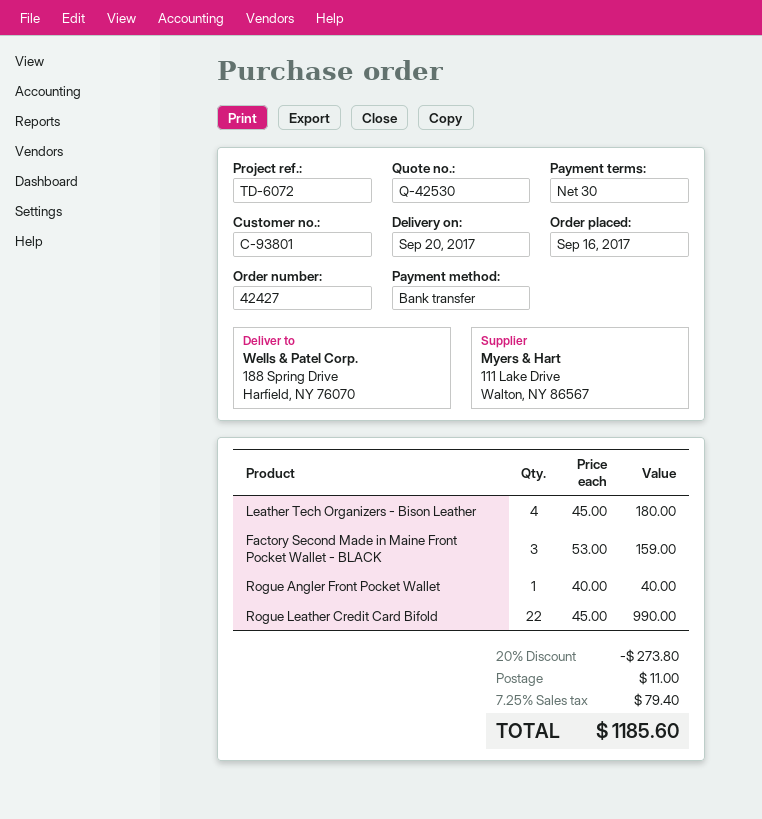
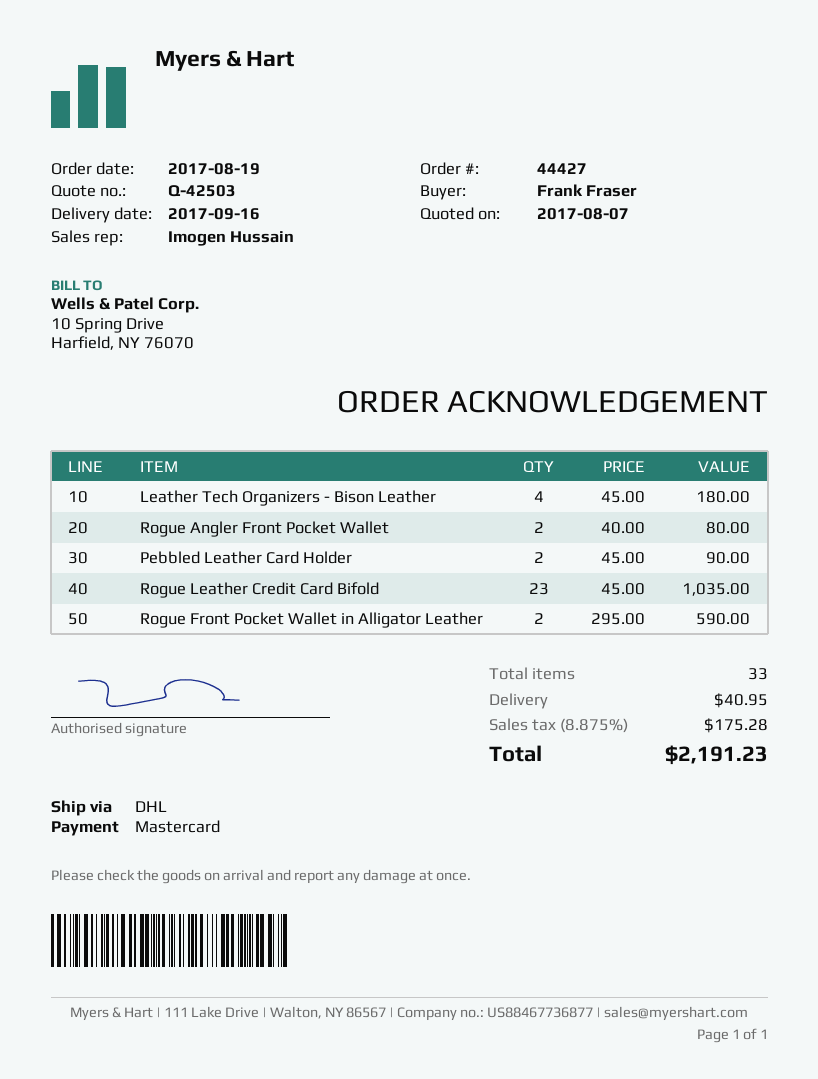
quote number: Q-42530 -> Q-42503
order number: 42427 -> 44427
order date: 2017-09-16 -> 2017-08-19
delivery date: 2017-09-20 -> 2017-09-16
payment method: bank transfer -> Mastercard
Factory Second Made in Maine Front Pocket Wallet - BLACK: 3 x 53.00 = 159.00 -> none
Rogue Angler Front Pocket Wallet: 1 x 40.00 = 40.00 -> 2 x 40.00 = 80.00
Rogue Leather Credit Card Bifold: 22 x 45.00 = 990.00 -> 23 x 45.00 = 1035.00
Pebbled Leather Card Holder: none -> 2 x 45.00 = 90.00
Rogue Front Pocket Wallet in Alligator Leather: none -> 2 x 295.00 = 590.00
discount: 20% = 273.80 -> none
shipping: 11.00 -> 40.95
tax: 7.25% = 79.40 -> 8.875% = 175.28
total: 1185.60 -> 2191.23

